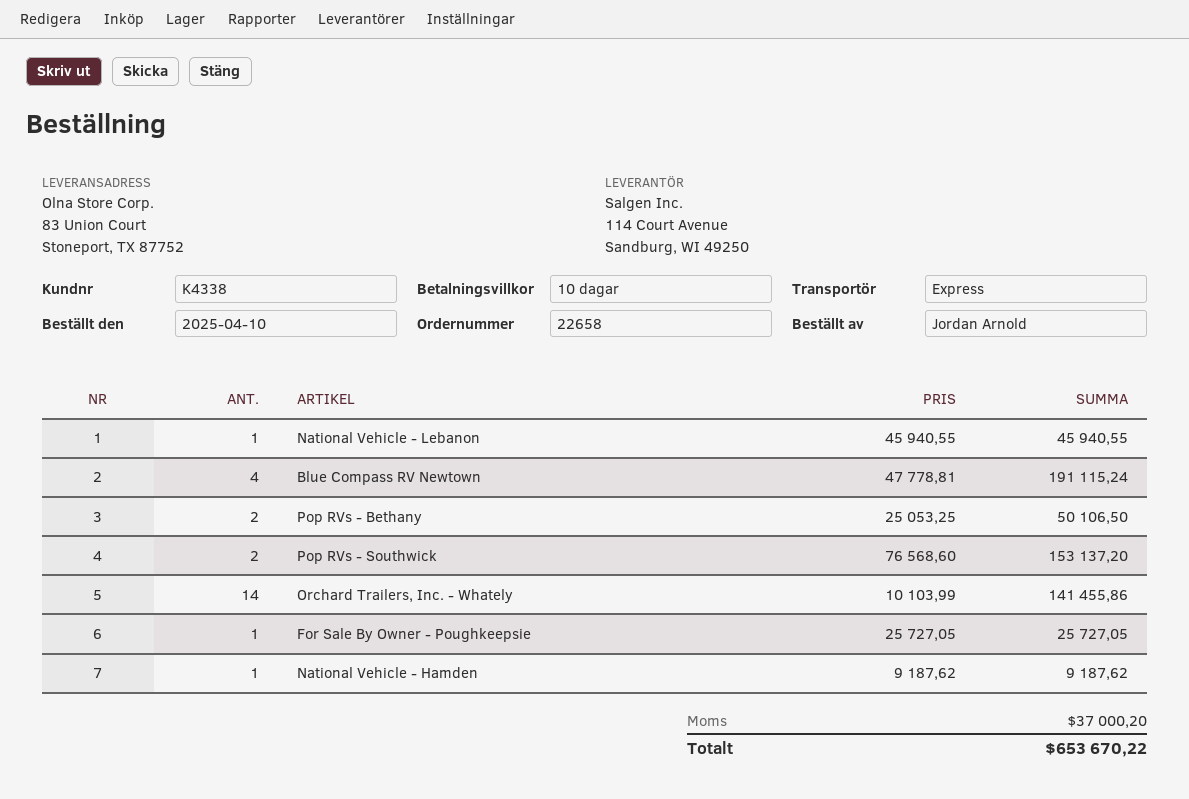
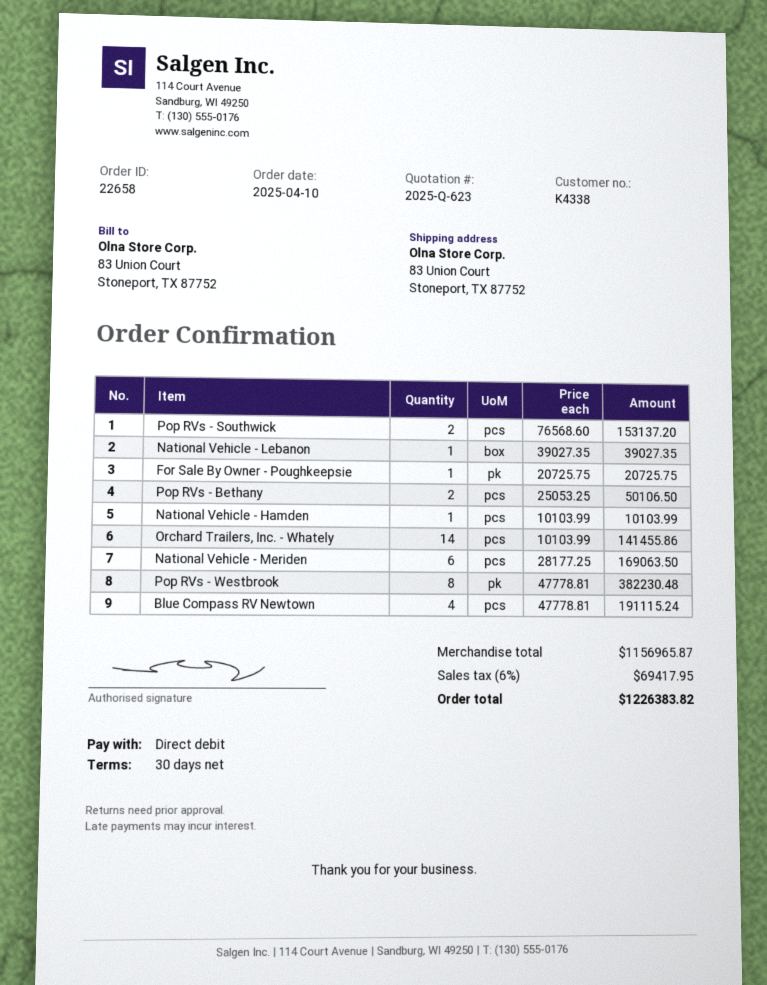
payment terms: 10 days -> 30 days
National Vehicle - Lebanon: 1 x 45940.55 = 45940.55 -> 1 x 39027.35 = 39027.35
For Sale By Owner - Poughkeepsie: 1 x 25727.05 = 25727.05 -> 1 x 20725.75 = 20725.75
National Vehicle - Hamden: 1 x 9187.62 = 9187.62 -> 1 x 10103.99 = 10103.99
National Vehicle - Meriden: none -> 6 x 28177.25 = 169063.50
Pop RVs - Westbrook: none -> 8 x 47778.81 = 382230.48
tax: 37000.20 -> 69417.95
total: 653670.22 -> 1226383.82

